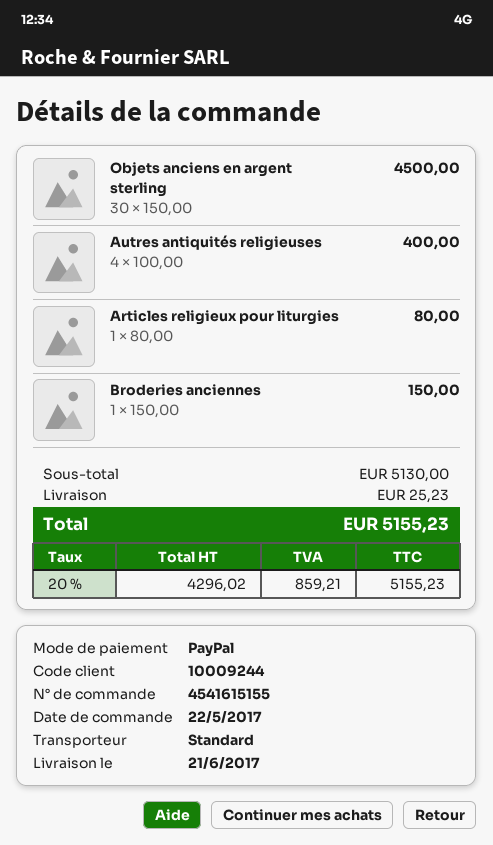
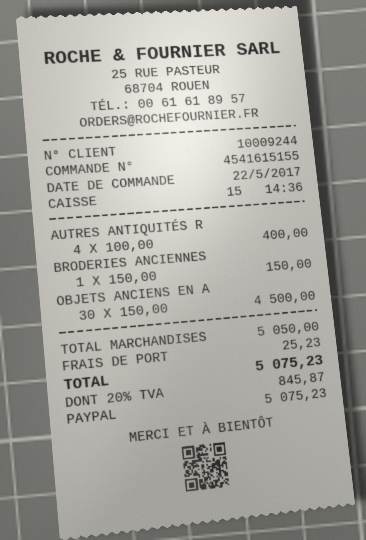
Articles religieux pour liturgies: 1 x 80.00 = 80.00 -> none
subtotal: 5130.00 -> 5050.00
tax: 20% = 859.21 -> 20% = 845.87
total: 5155.23 -> 5075.23

